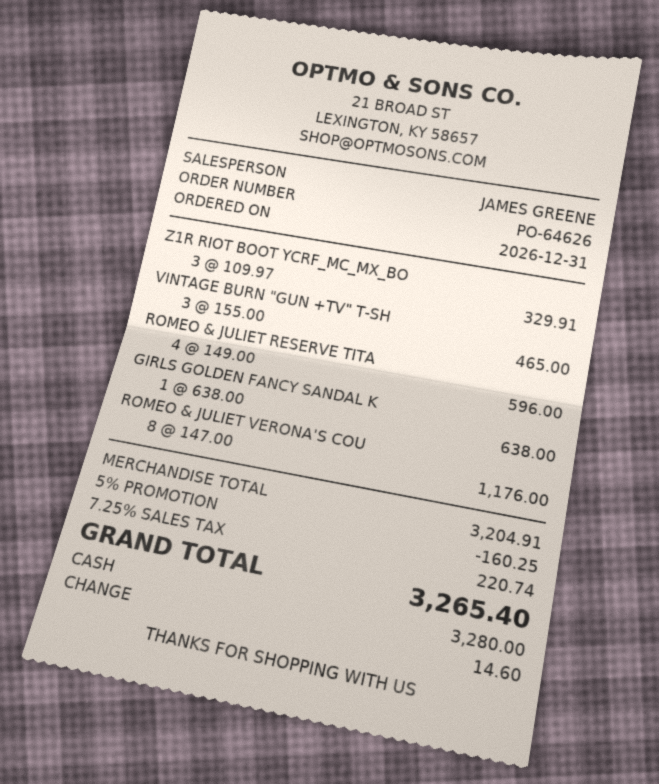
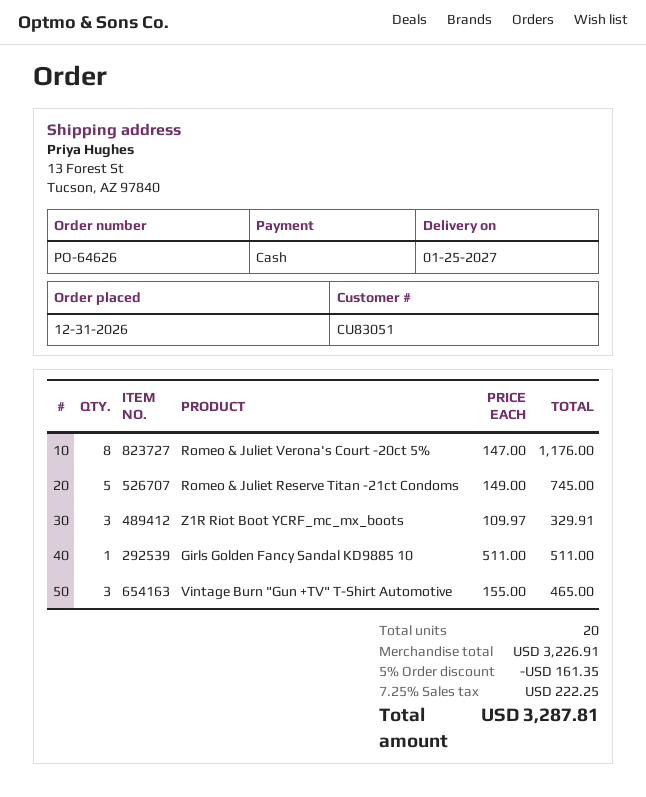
ROMEO & JULIET RESERVE TITA: 4 x 149.00 = 596.00 -> 5 x 149.00 = 745.00
GIRLS GOLDEN FANCY SANDAL K: 1 x 638.00 = 638.00 -> 1 x 511.00 = 511.00
subtotal: 3204.91 -> 3226.91
discount: 5% = 160.25 -> 5% = 161.35
tax: 7.25% = 220.74 -> 7.25% = 222.25
total: 3265.40 -> 3287.81

